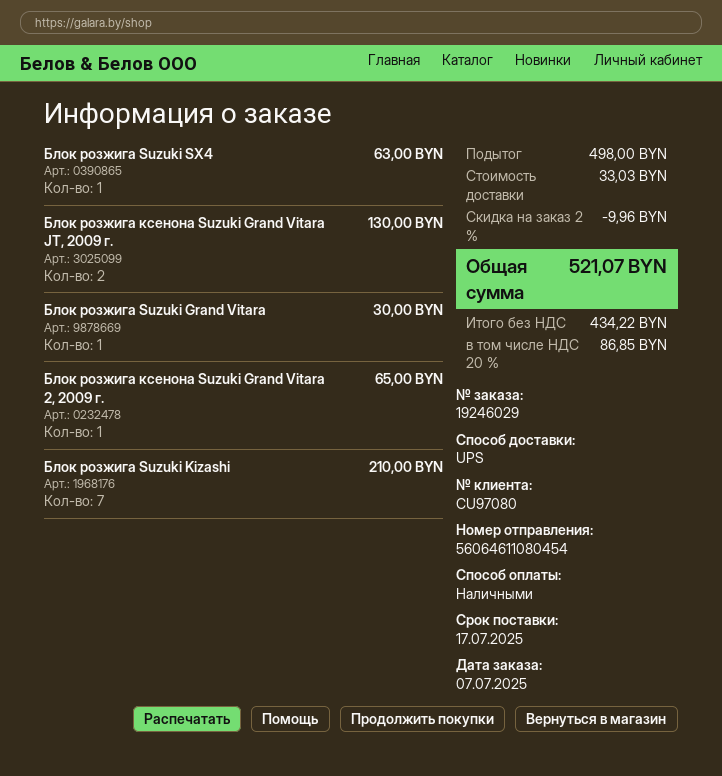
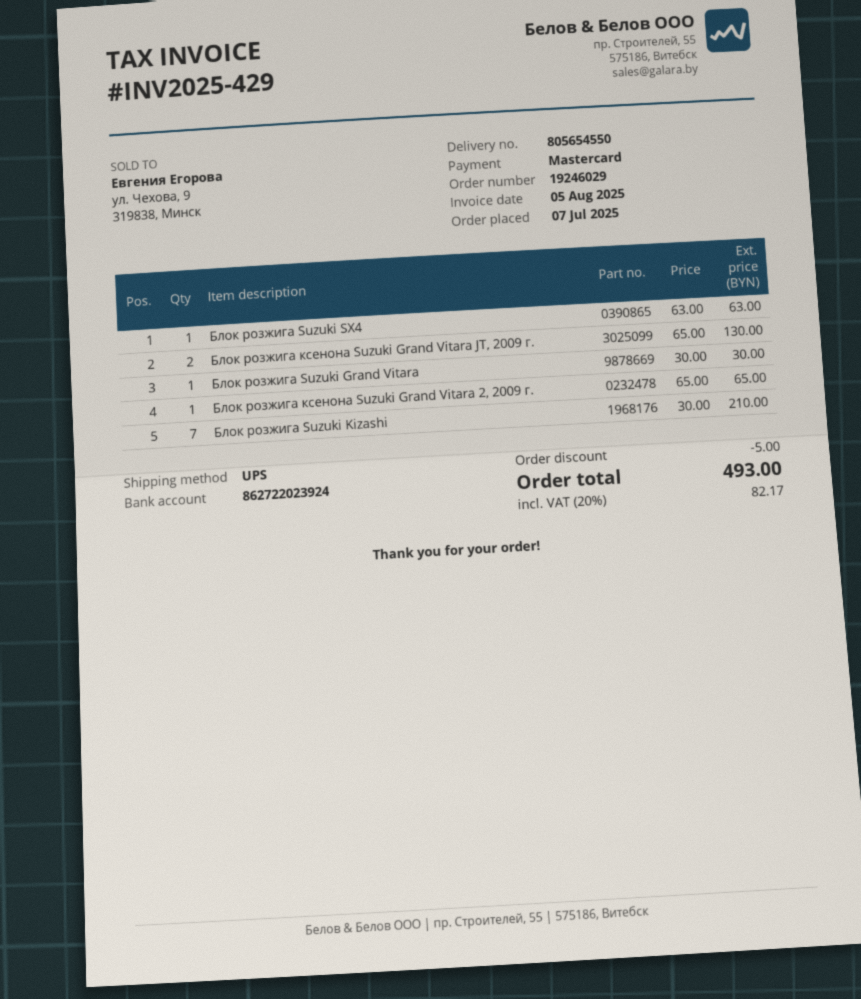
payment method: cash -> Mastercard
discount: 9.96 -> 5.00
shipping: 33.03 -> none
tax: 20% = 86.85 -> 20% = 82.17
total: 521.07 -> 493.00

